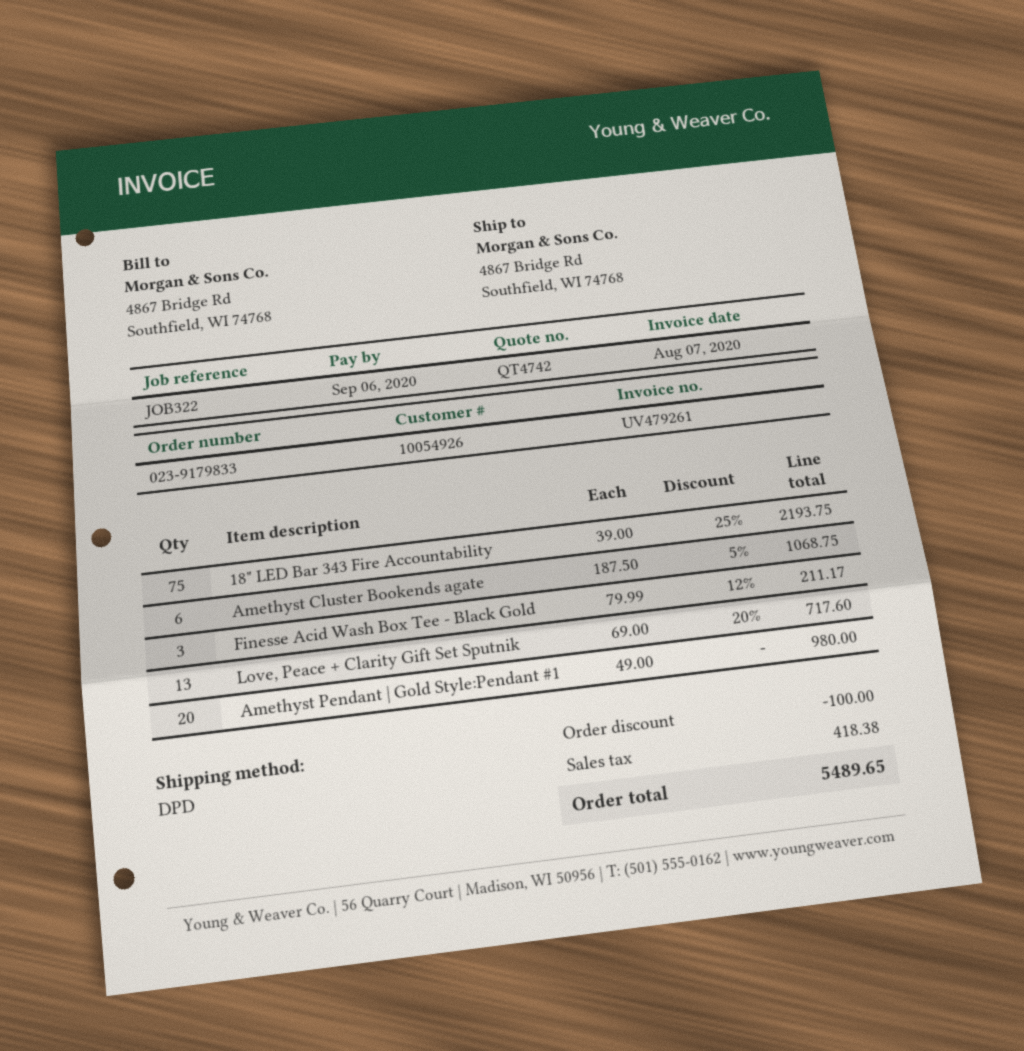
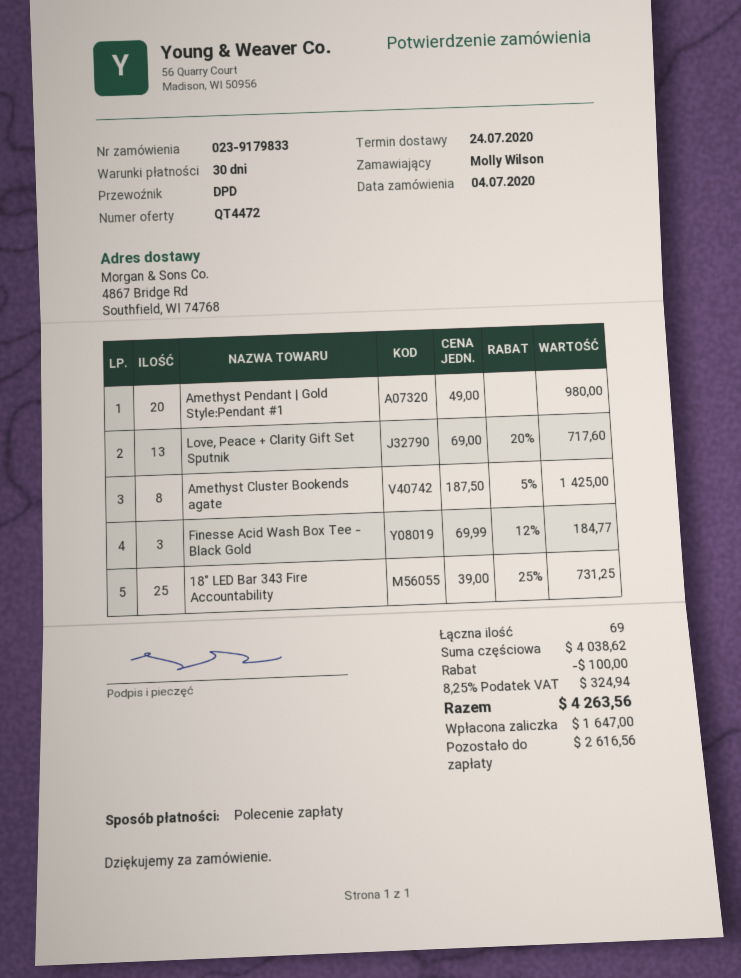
quote number: QT4742 -> QT4472
18" LED Bar 343 Fire Accountability: 75 x 39.00 - 25% = 2193.75 -> 25 x 39.00 - 25% = 731.25
Amethyst Cluster Bookends agate: 6 x 187.50 - 5% = 1068.75 -> 8 x 187.50 - 5% = 1425.00
Finesse Acid Wash Box Tee - Black Gold: 3 x 79.99 - 12% = 211.17 -> 3 x 69.99 - 12% = 184.77
tax: 418.38 -> 324.94
total: 5489.65 -> 4263.56

